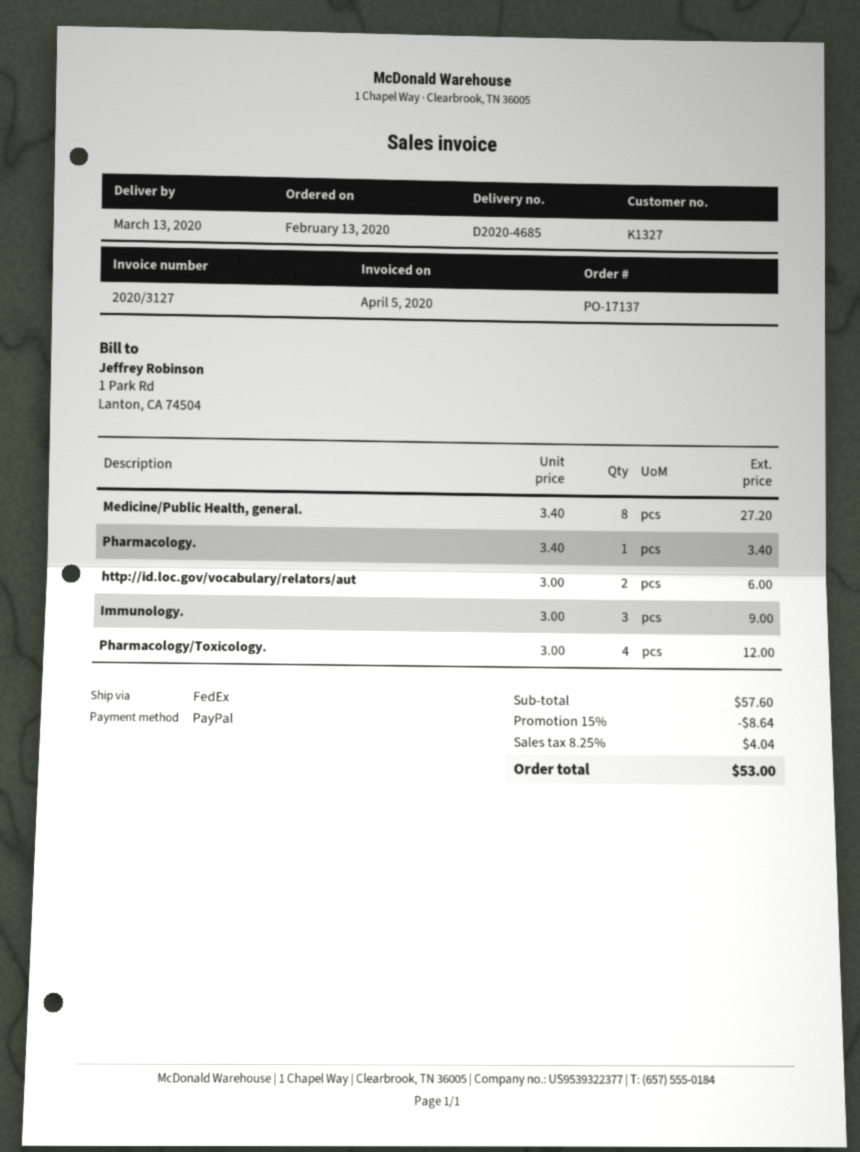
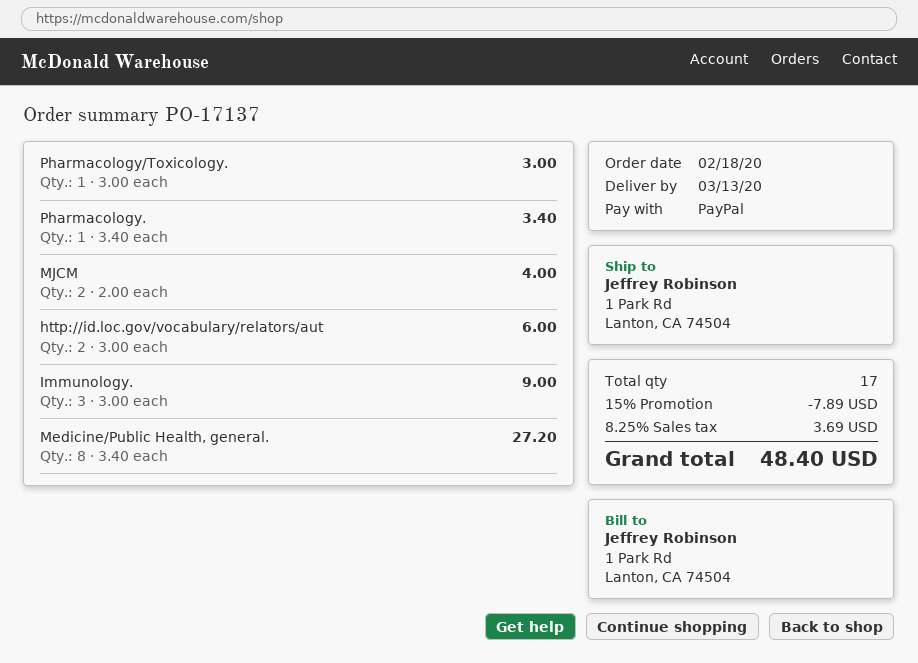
order date: 2020-02-13 -> 2020-02-18
Pharmacology/Toxicology.: 4 x 3.00 = 12.00 -> 1 x 3.00 = 3.00
MJCM: none -> 2 x 2.00 = 4.00
discount: 15% = 8.64 -> 15% = 7.89
tax: 8.25% = 4.04 -> 8.25% = 3.69
total: 53.00 -> 48.40

